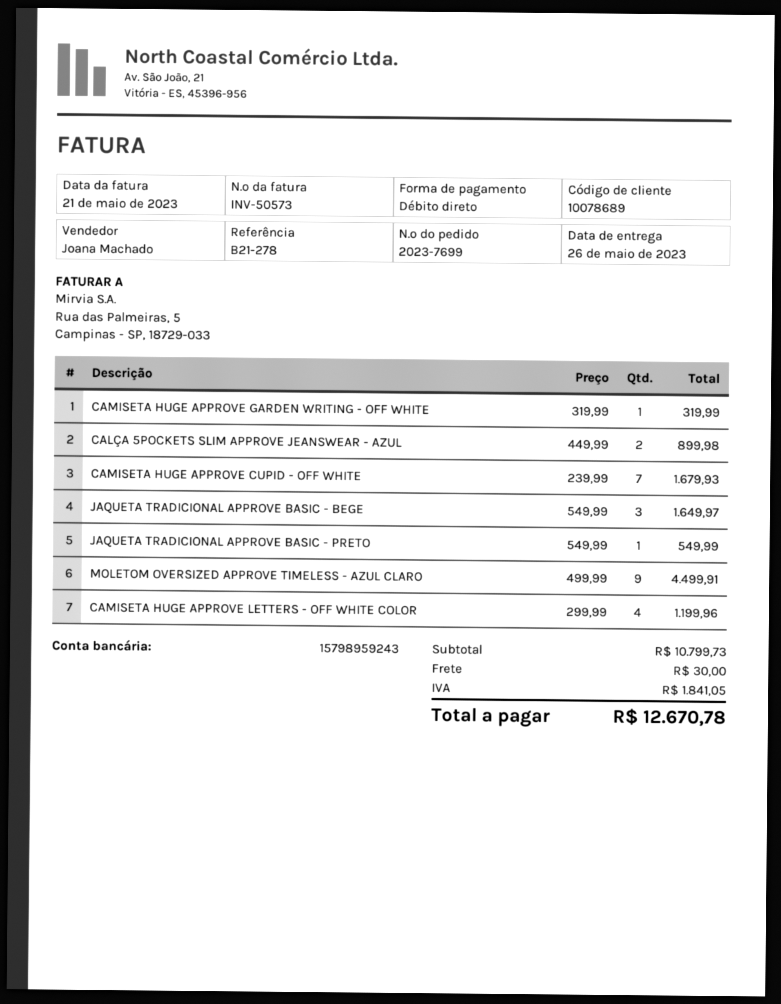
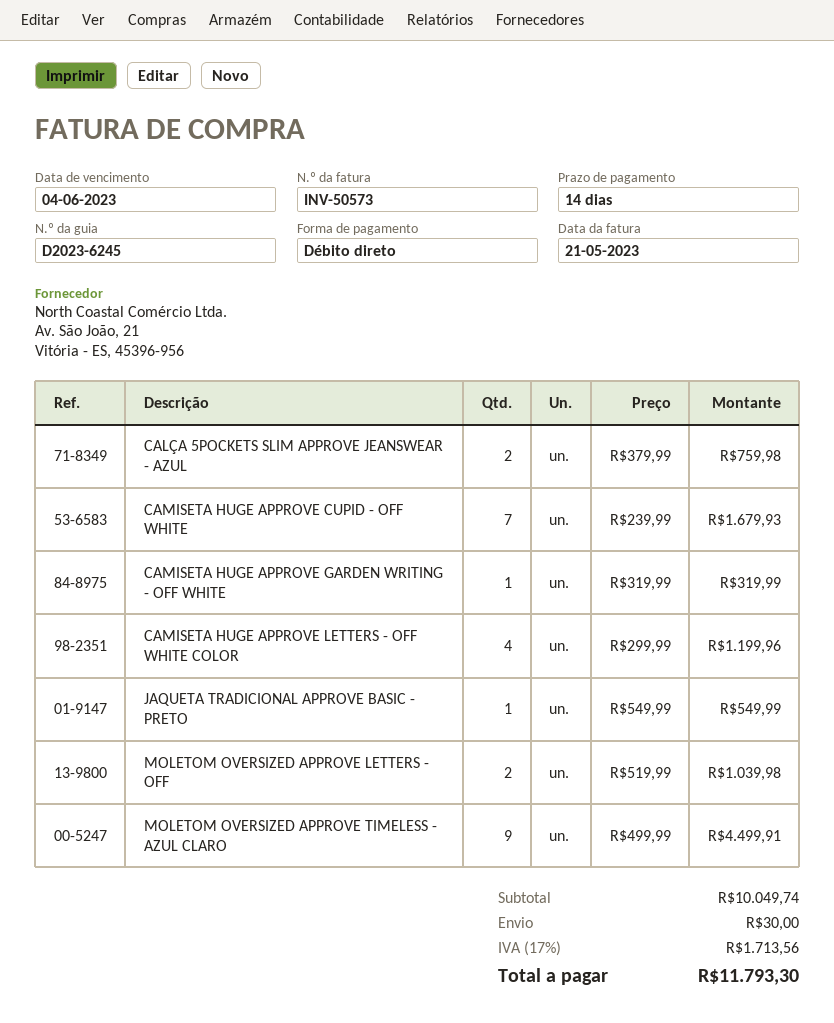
CALÇA 5POCKETS SLIM APPROVE JEANSWEAR - AZUL: 2 x 449.99 = 899.98 -> 2 x 379.99 = 759.98
JAQUETA TRADICIONAL APPROVE BASIC - BEGE: 3 x 549.99 = 1649.97 -> none
MOLETOM OVERSIZED APPROVE LETTERS - OFF: none -> 2 x 519.99 = 1039.98
subtotal: 10799.73 -> 10049.74
tax: 1841.05 -> 1713.56
total: 12670.78 -> 11793.30

